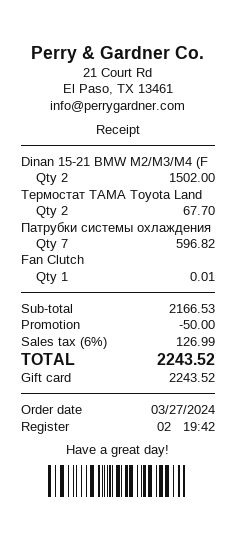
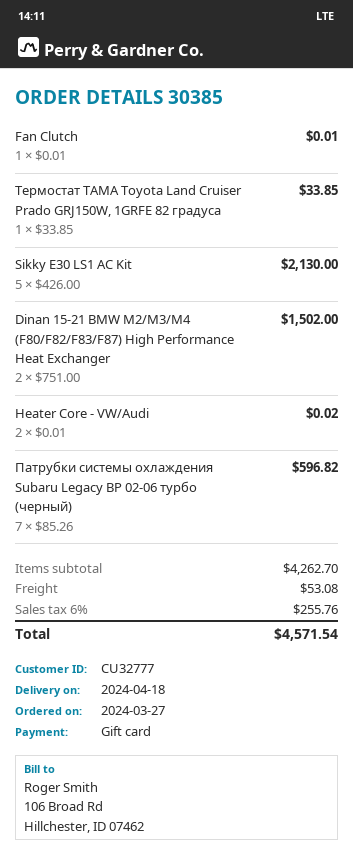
Термостат ТАМА Toyota Land: 2 for 67.70 -> 1 for 33.85
Sikky E30 LS1 AC Kit: none -> 5 for 2130.00
Heater Core - VW/Audi: none -> 2 for 0.02
subtotal: 2166.53 -> 4262.70
discount: 50.00 -> none
shipping: none -> 53.08
tax: 6% = 126.99 -> 6% = 255.76
total: 2243.52 -> 4571.54

